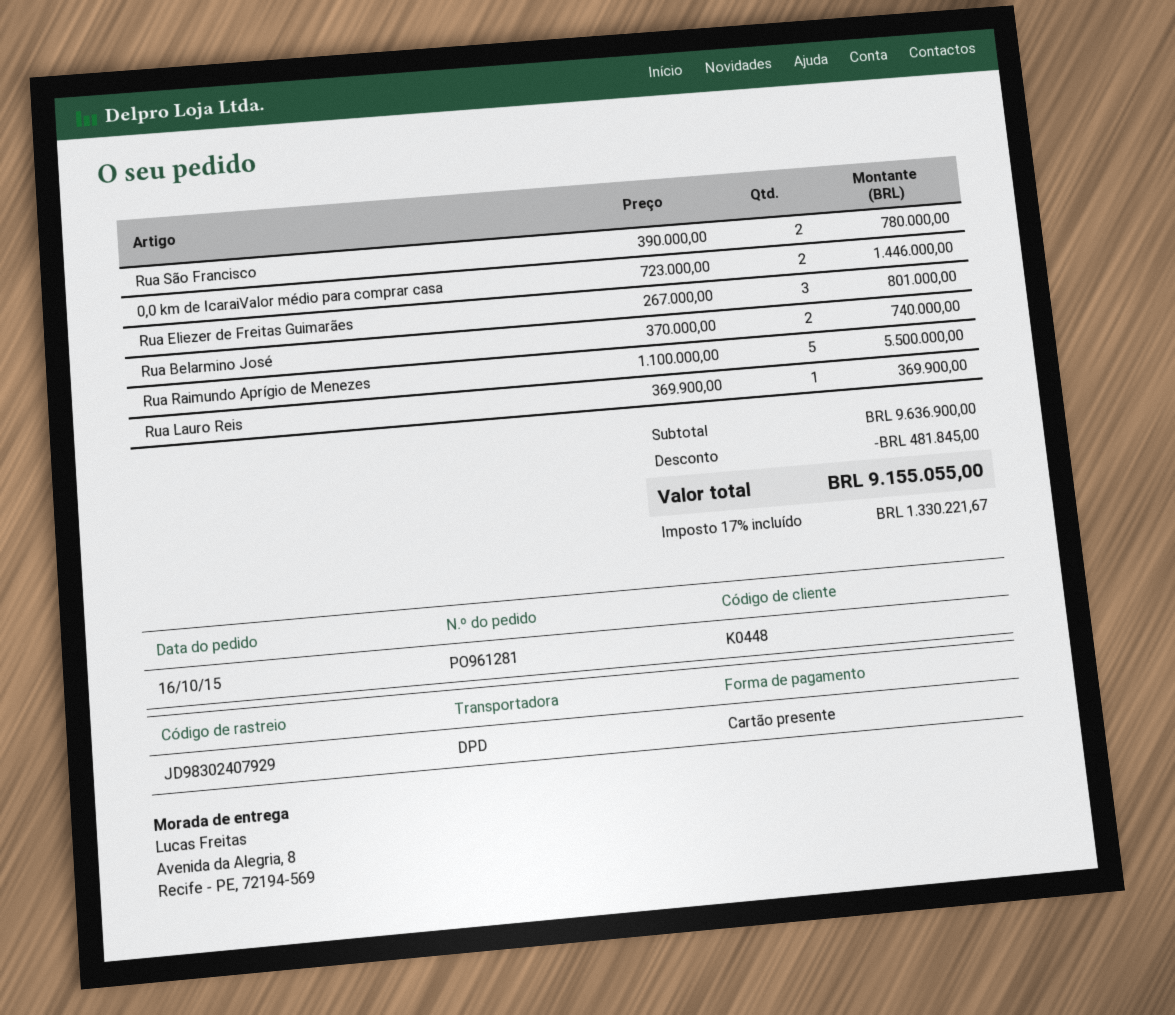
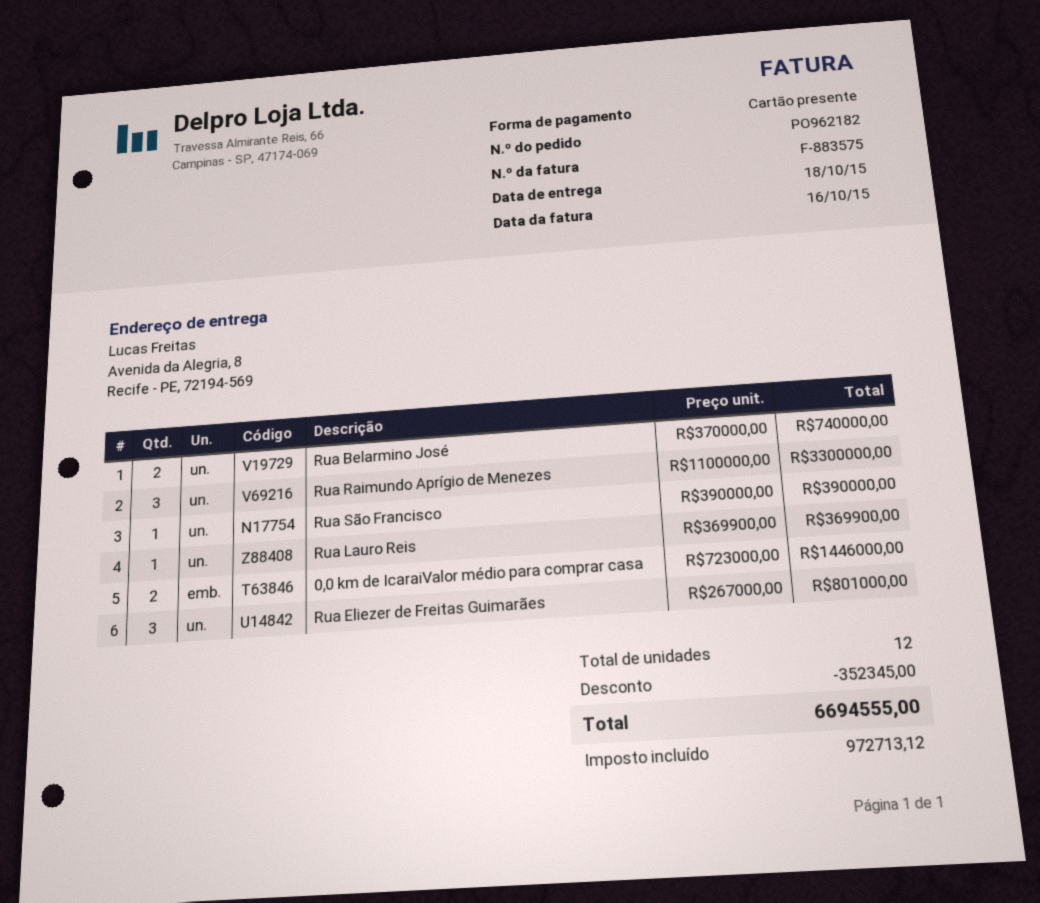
order number: PO961281 -> PO962182
Rua São Francisco: 2 x 390000.00 = 780000.00 -> 1 x 390000.00 = 390000.00
Rua Raimundo Aprígio de Menezes: 5 x 1100000.00 = 5500000.00 -> 3 x 1100000.00 = 3300000.00
discount: 481845.00 -> 352345.00
tax: 1330221.67 -> 972713.12
total: 9155055.00 -> 6694555.00

